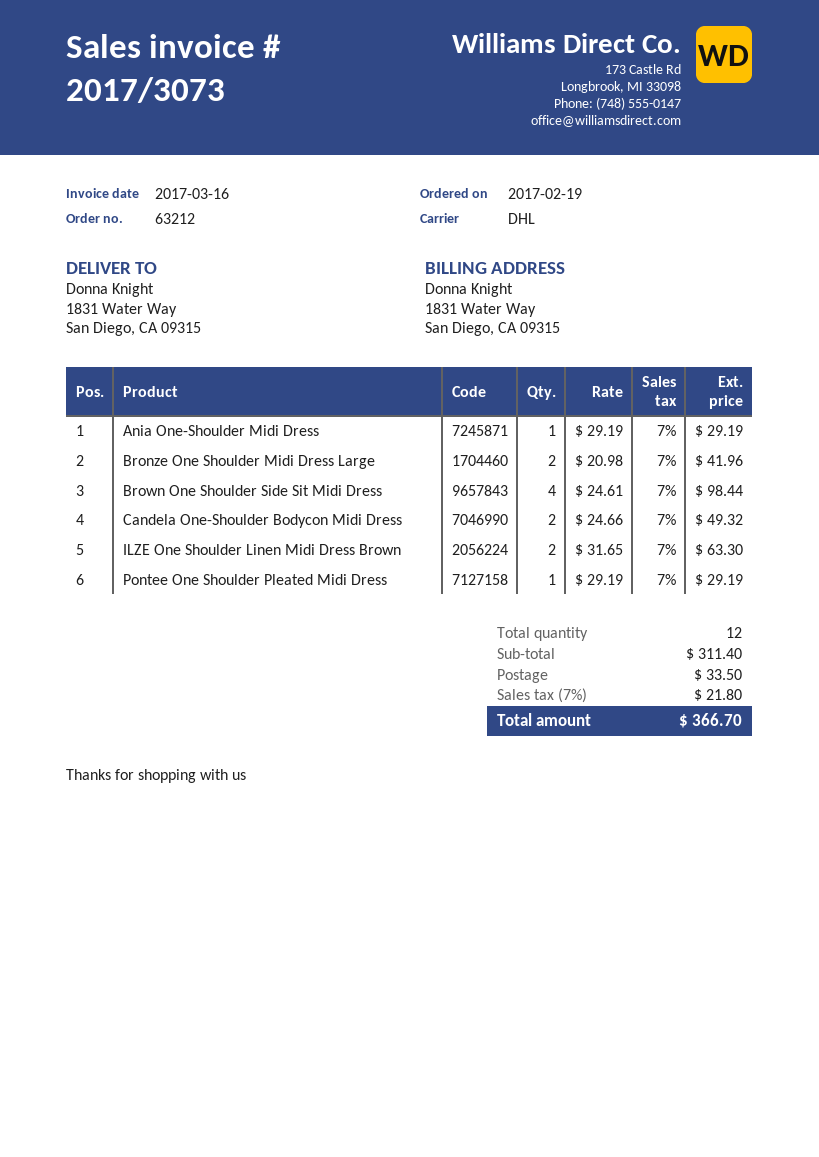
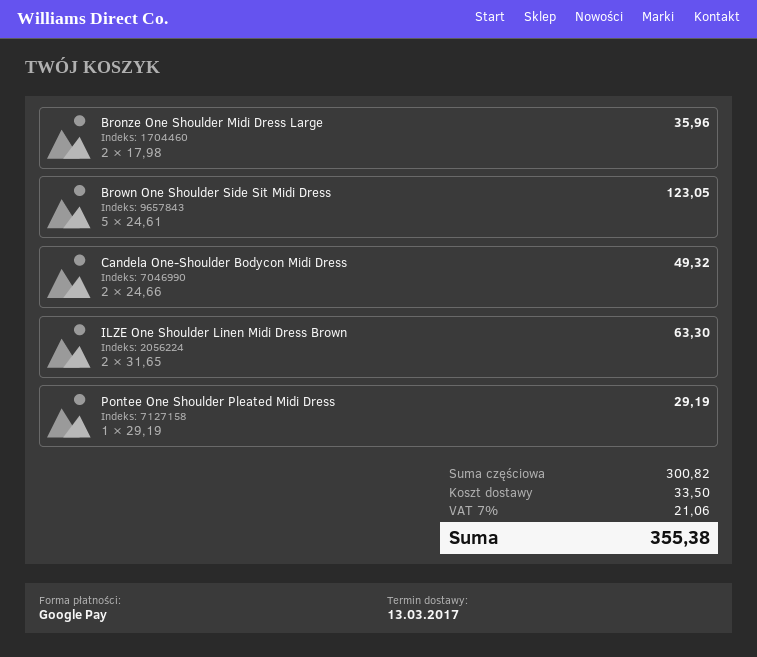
Ania One-Shoulder Midi Dress: 1 x 29.19 = 29.19 -> none
Bronze One Shoulder Midi Dress Large: 2 x 20.98 = 41.96 -> 2 x 17.98 = 35.96
Brown One Shoulder Side Sit Midi Dress: 4 x 24.61 = 98.44 -> 5 x 24.61 = 123.05
subtotal: 311.40 -> 300.82
tax: 7% = 21.80 -> 7% = 21.06
total: 366.70 -> 355.38

